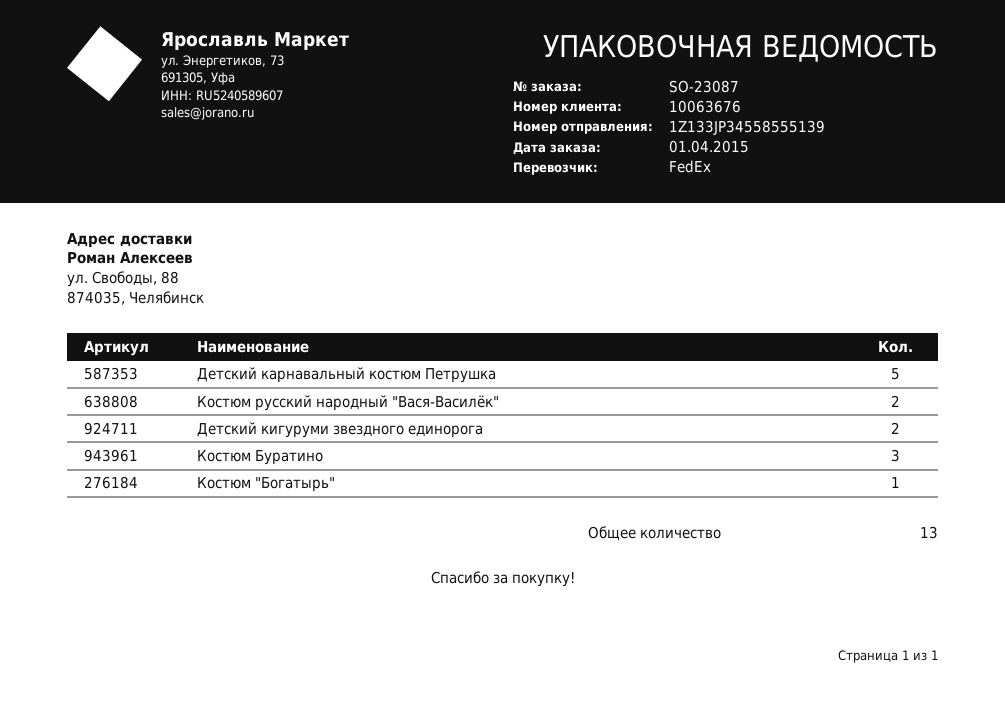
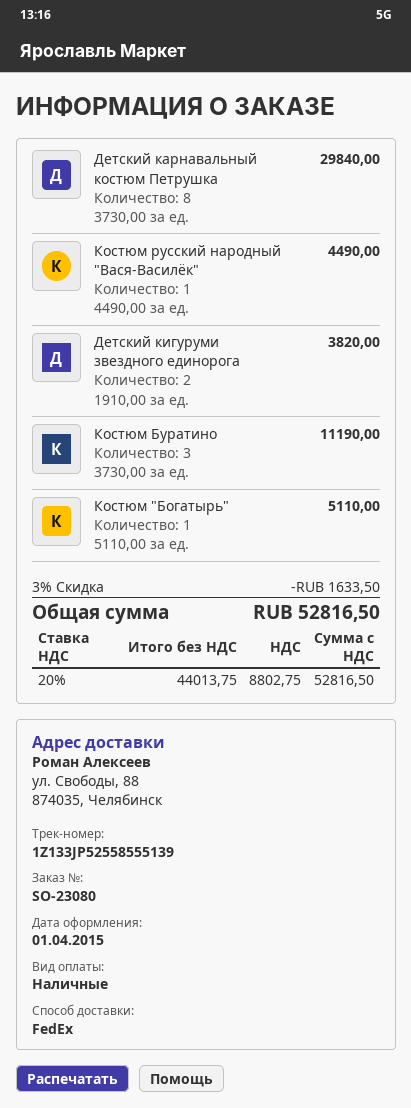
order number: SO-23087 -> SO-23080
tracking number: 1Z133JP34558555139 -> 1Z133JP52558555139
Детский карнавальный костюм Петрушка: 5 -> 8
Костюм русский народный "Вася-Василёк": 2 -> 1

